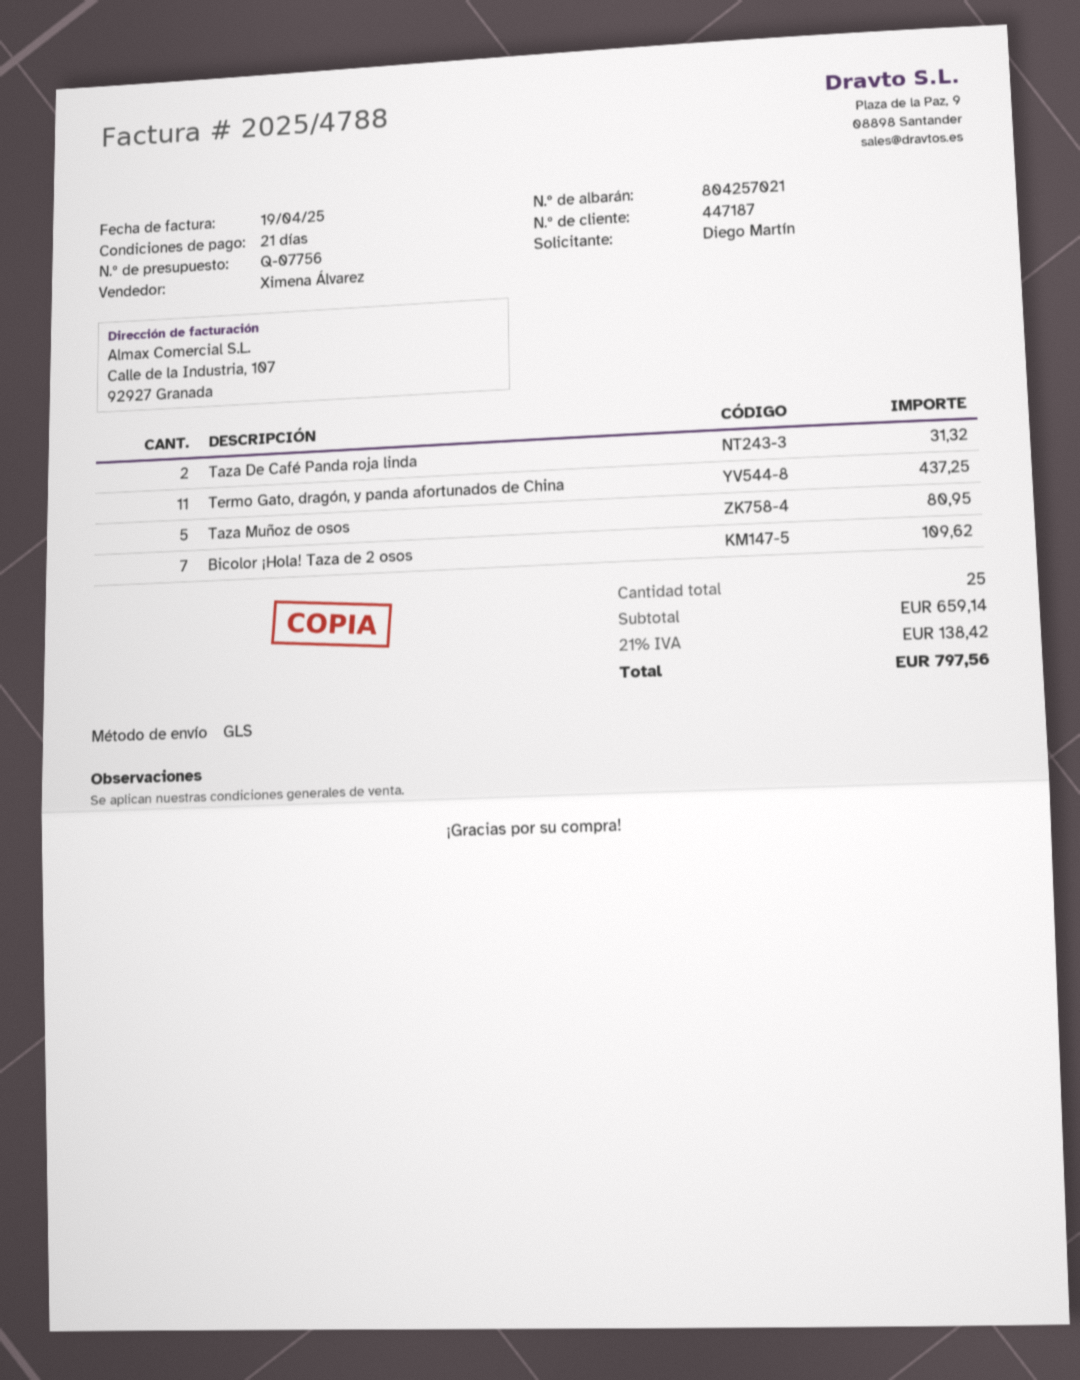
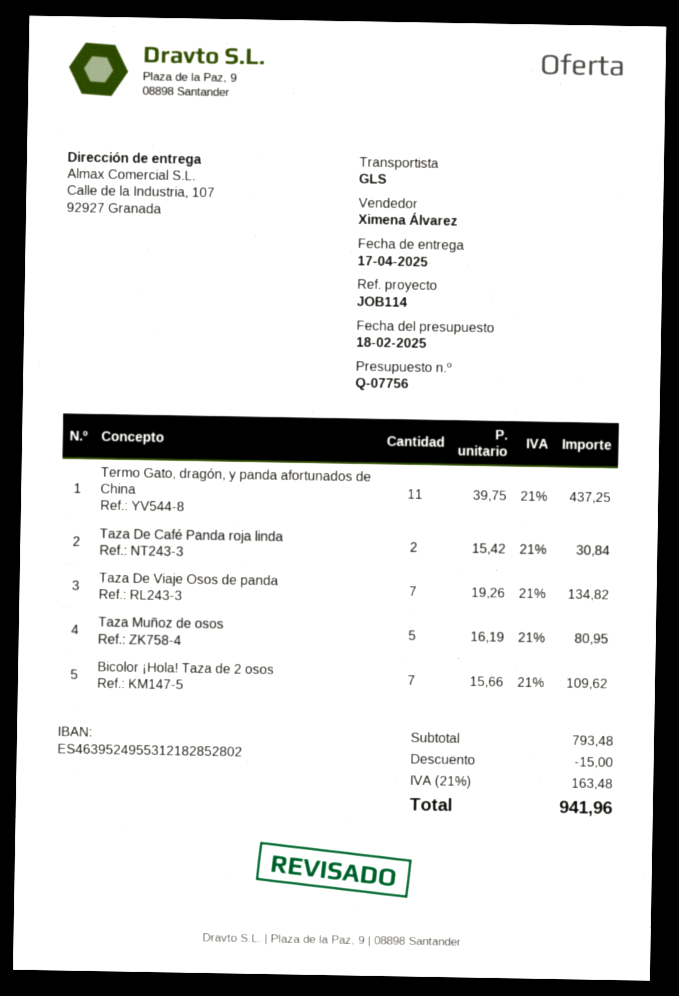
Taza De Café Panda roja linda: 2 for 31.32 -> 2 for 30.84
Taza De Viaje Osos de panda: none -> 7 for 134.82
subtotal: 659.14 -> 793.48
discount: none -> 15.00
tax: 21% = 138.42 -> 21% = 163.48
total: 797.56 -> 941.96

